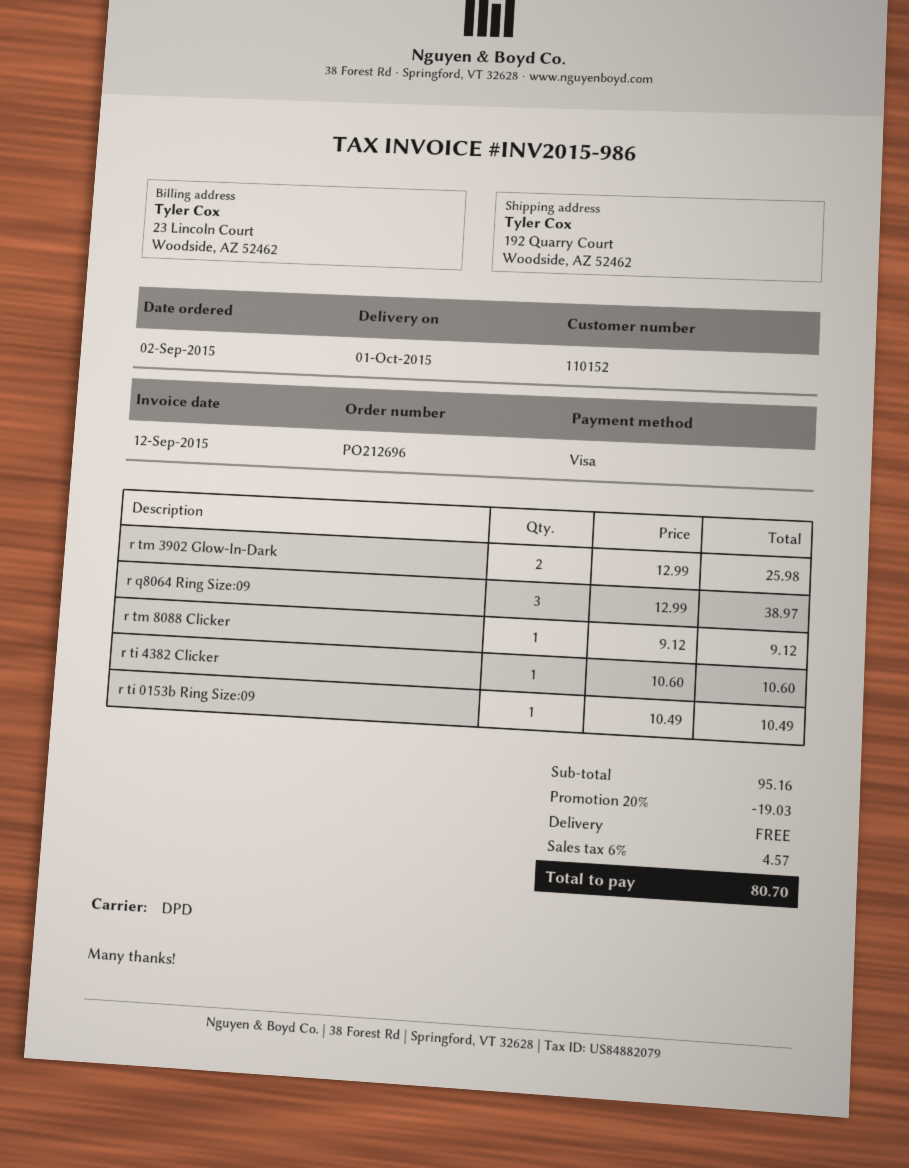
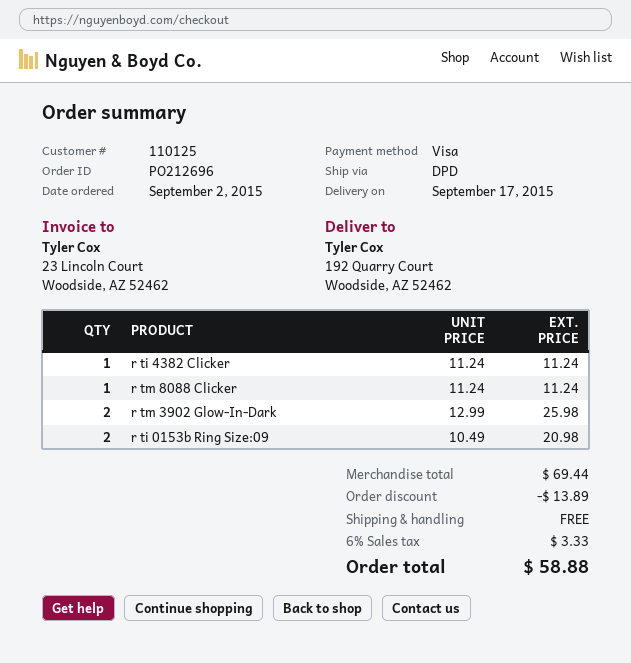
delivery date: 2015-10-01 -> 2015-09-17
customer number: 110152 -> 110125
r q8064 Ring Size:09: 3 x 12.99 = 38.97 -> none
r tm 8088 Clicker: 1 x 9.12 = 9.12 -> 1 x 11.24 = 11.24
r ti 4382 Clicker: 1 x 10.60 = 10.60 -> 1 x 11.24 = 11.24
r ti 0153b Ring Size:09: 1 x 10.49 = 10.49 -> 2 x 10.49 = 20.98
subtotal: 95.16 -> 69.44
discount: 19.03 -> 13.89
tax: 6% = 4.57 -> 6% = 3.33
total: 80.70 -> 58.88

